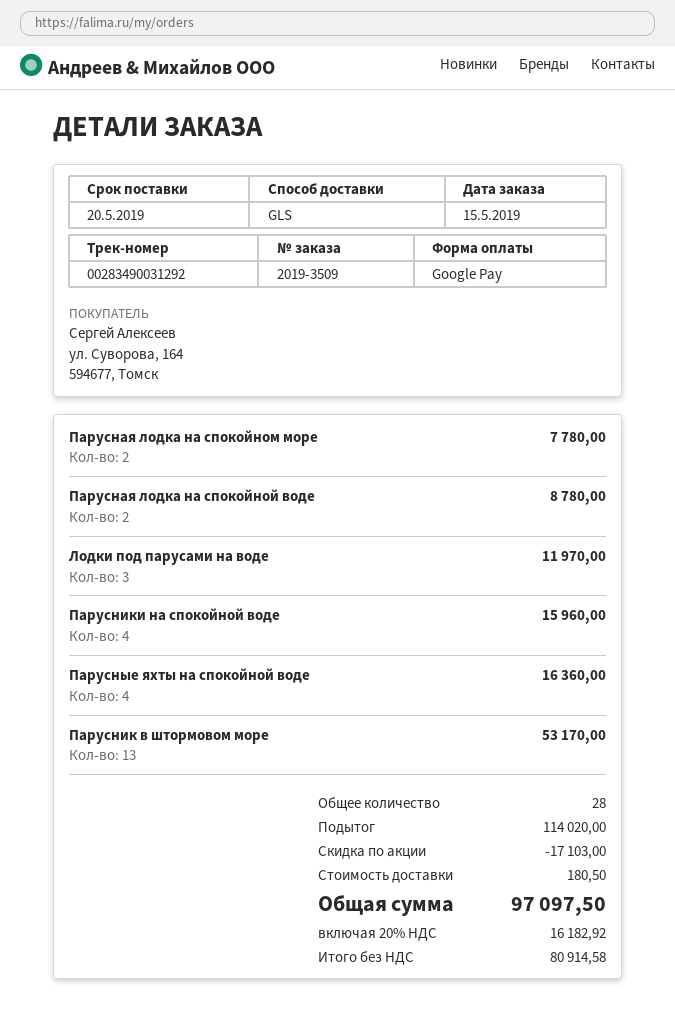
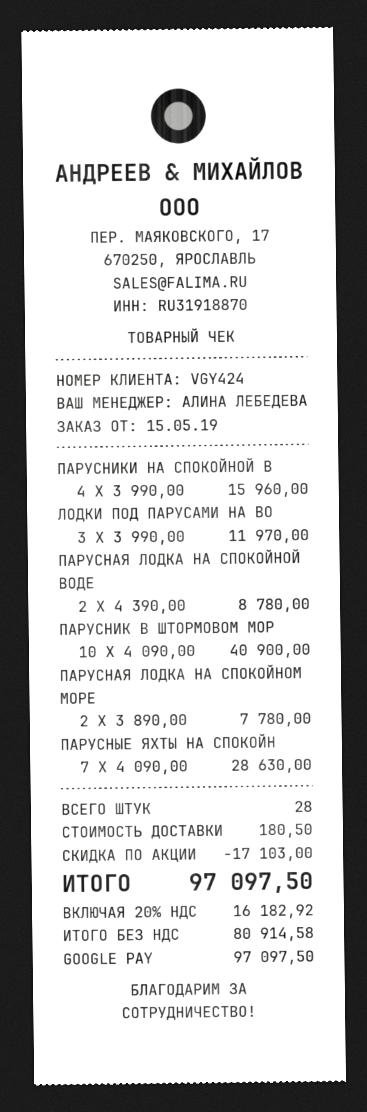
Парусные яхты на спокойной воде: 4 for 16360.00 -> 7 for 28630.00
Парусник в штормовом море: 13 for 53170.00 -> 10 for 40900.00

